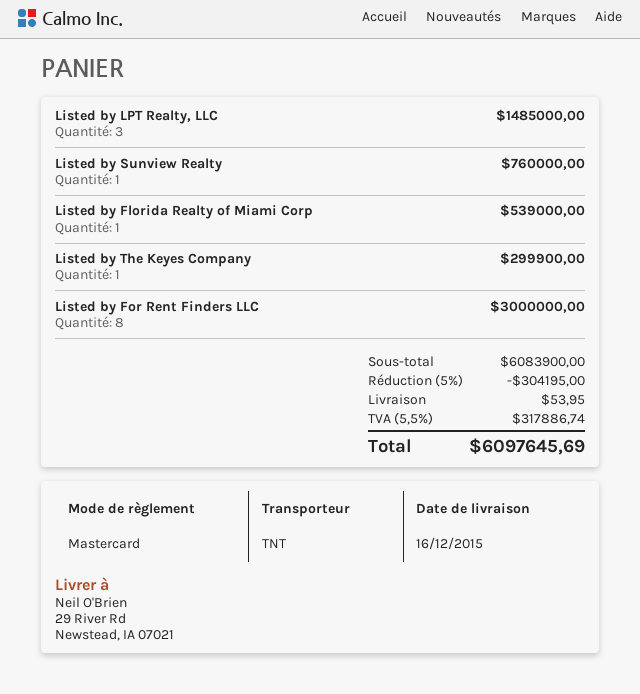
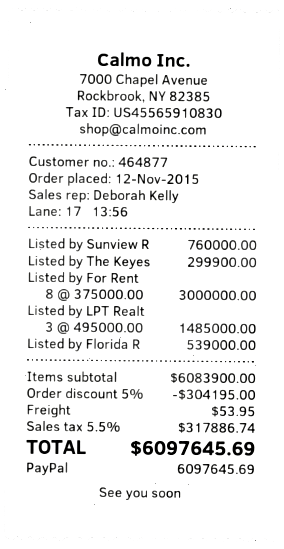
payment method: Mastercard -> PayPal

